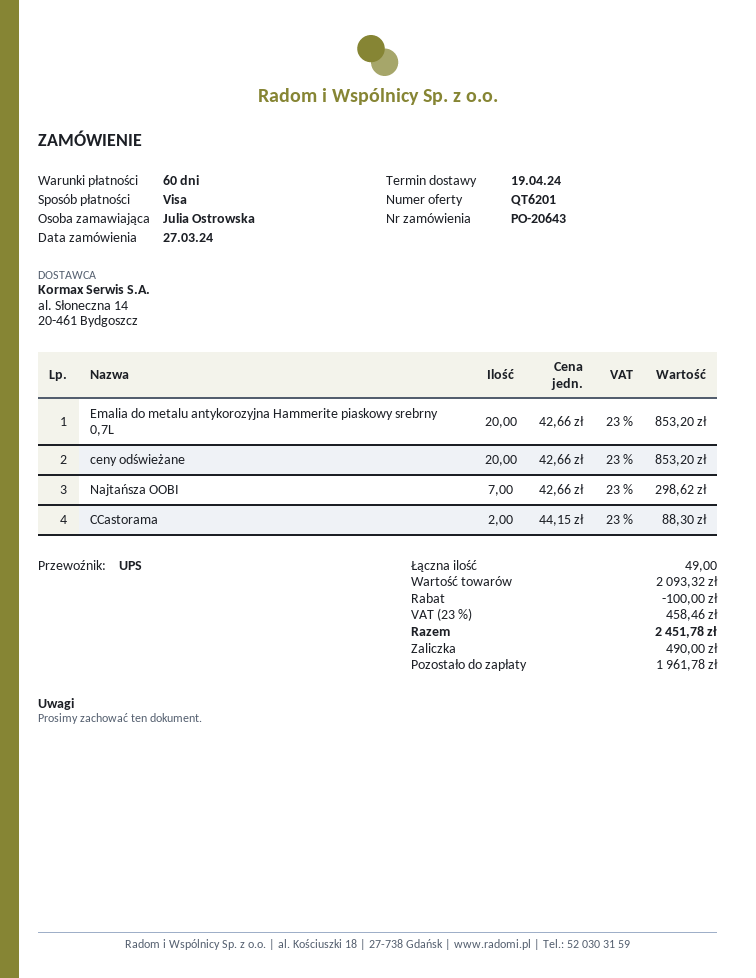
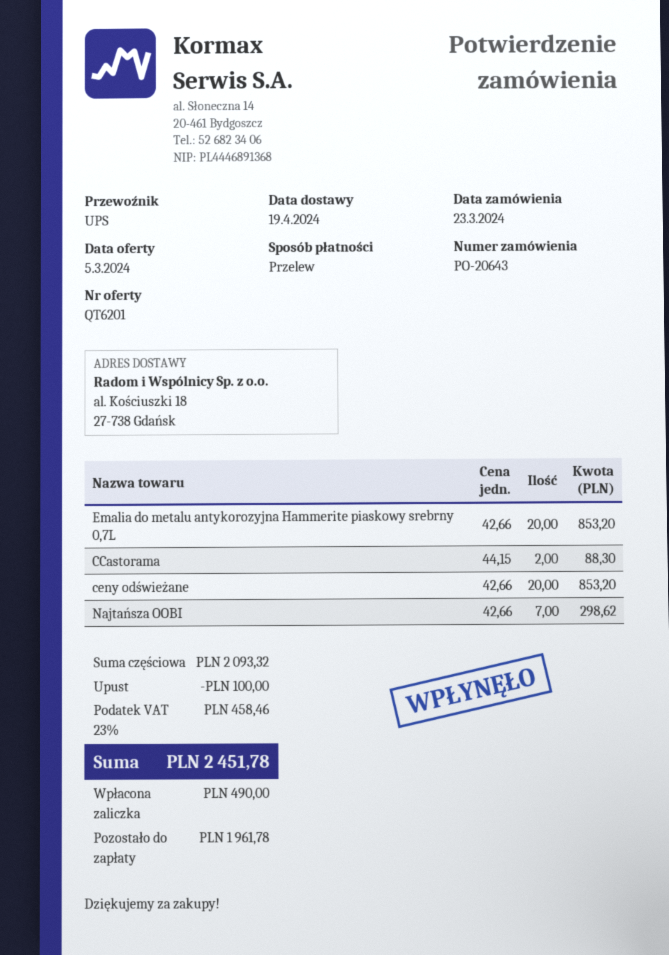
order date: 2024-03-27 -> 2024-03-23
payment method: Visa -> bank transfer

